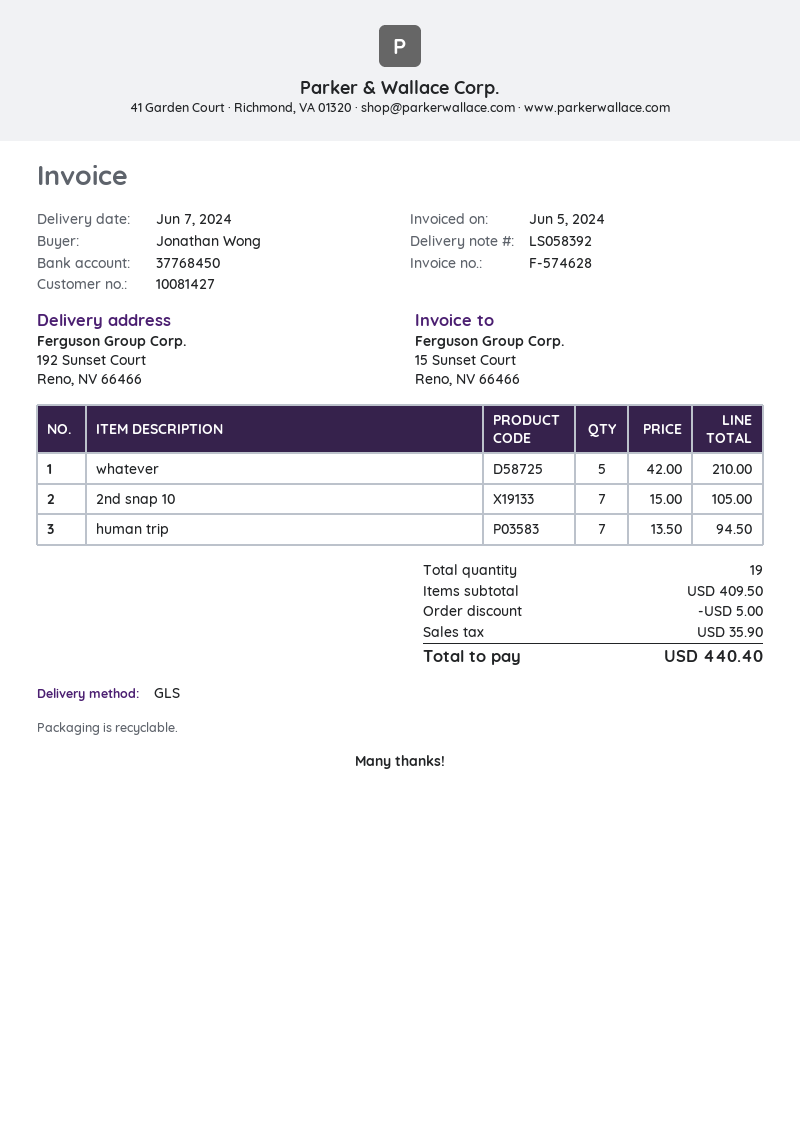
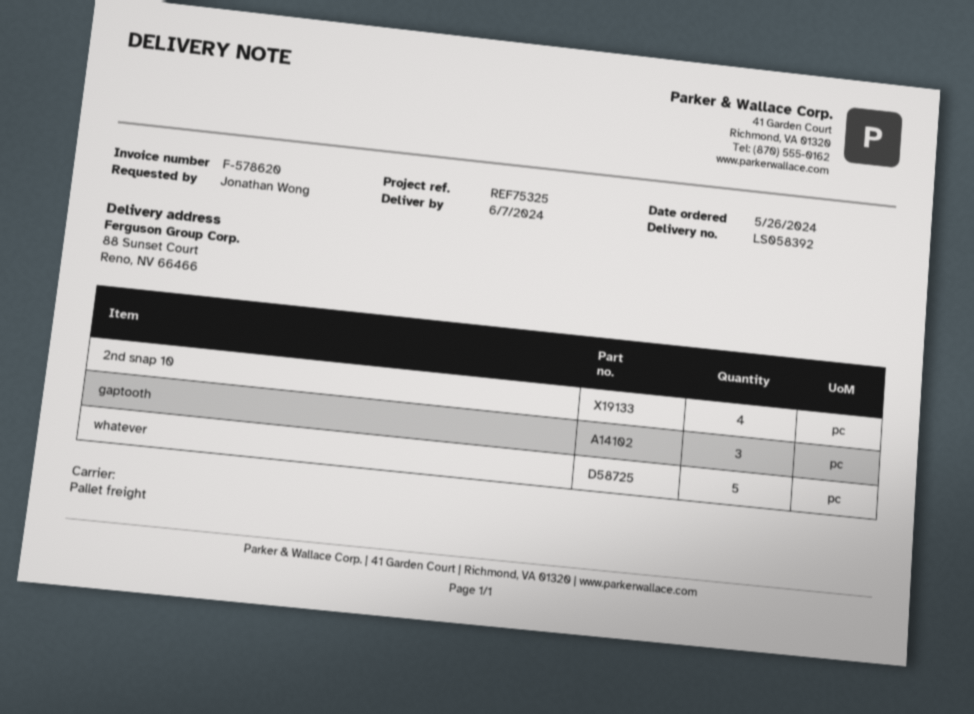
invoice number: F-574628 -> F-578620
shipping method: GLS -> pallet freight
ship to: 192 Sunset Court, Reno, NV 66466 -> 88 Sunset Court, Reno, NV 66466
2nd snap 10: 7 -> 4
human trip: 7 -> none
gaptooth: none -> 3

